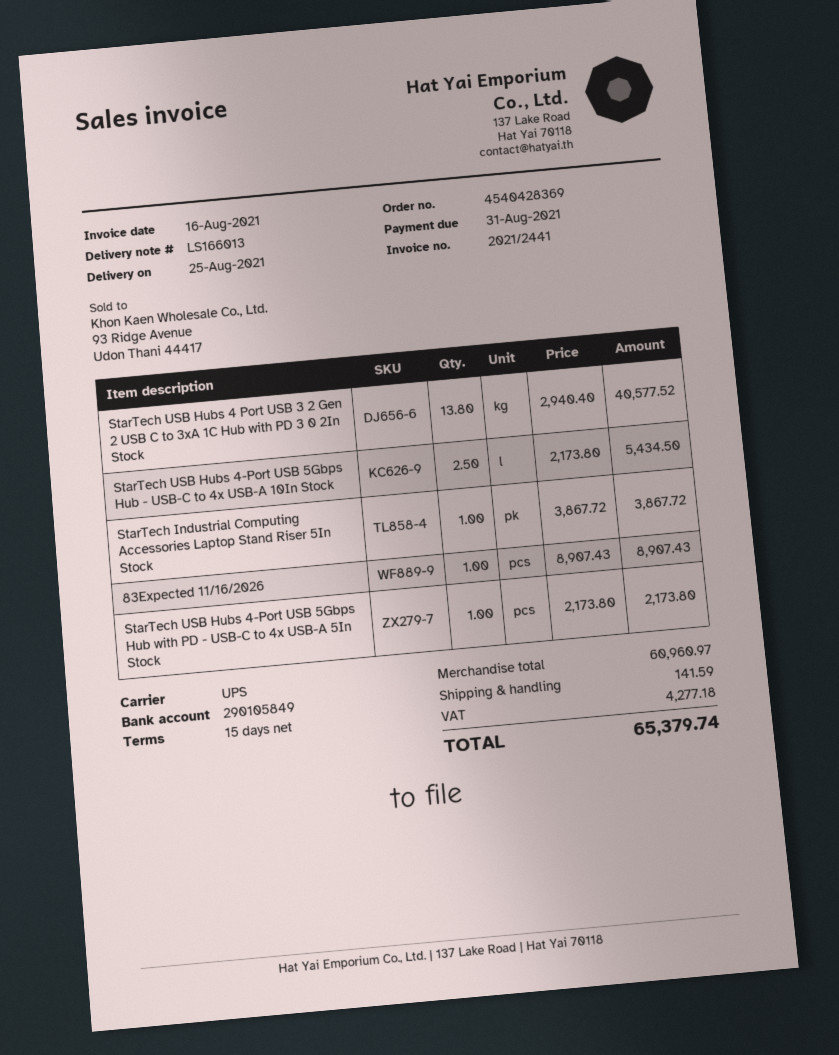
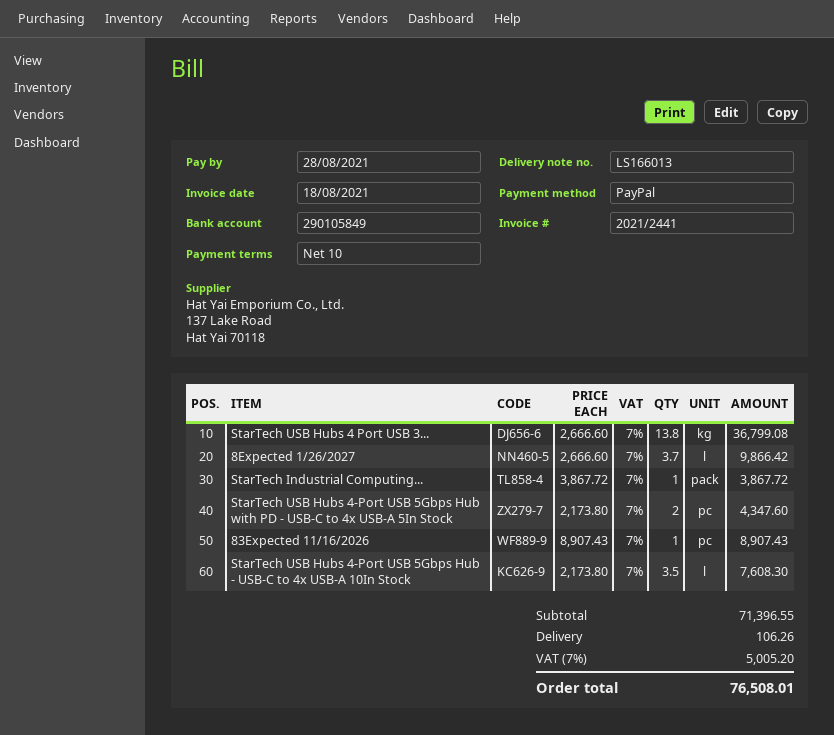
invoice date: 2021-08-16 -> 2021-08-18
payment terms: 15 days -> 10 days
due date: 2021-08-31 -> 2021-08-28
StarTech USB Hubs 4 Port USB 3 2 Gen 2 USB C to 3xA 1C Hub with PD 3 0 2In Stock: 13.8 x 2940.40 = 40577.52 -> 13.8 x 2666.60 = 36799.08
StarTech USB Hubs 4-Port USB 5Gbps Hub - USB-C to 4x USB-A 10In Stock: 2.5 x 2173.80 = 5434.50 -> 3.5 x 2173.80 = 7608.30
StarTech USB Hubs 4-Port USB 5Gbps Hub with PD - USB-C to 4x USB-A 5In Stock: 1 x 2173.80 = 2173.80 -> 2 x 2173.80 = 4347.60
8Expected 1/26/2027: none -> 3.7 x 2666.60 = 9866.42
subtotal: 60960.97 -> 71396.55
shipping: 141.59 -> 106.26
tax: 4277.18 -> 5005.20
total: 65379.74 -> 76508.01

